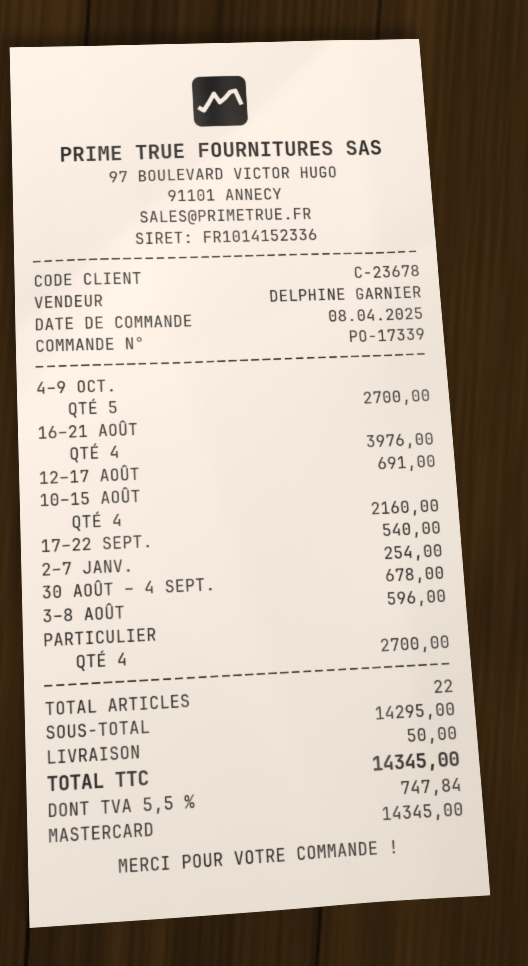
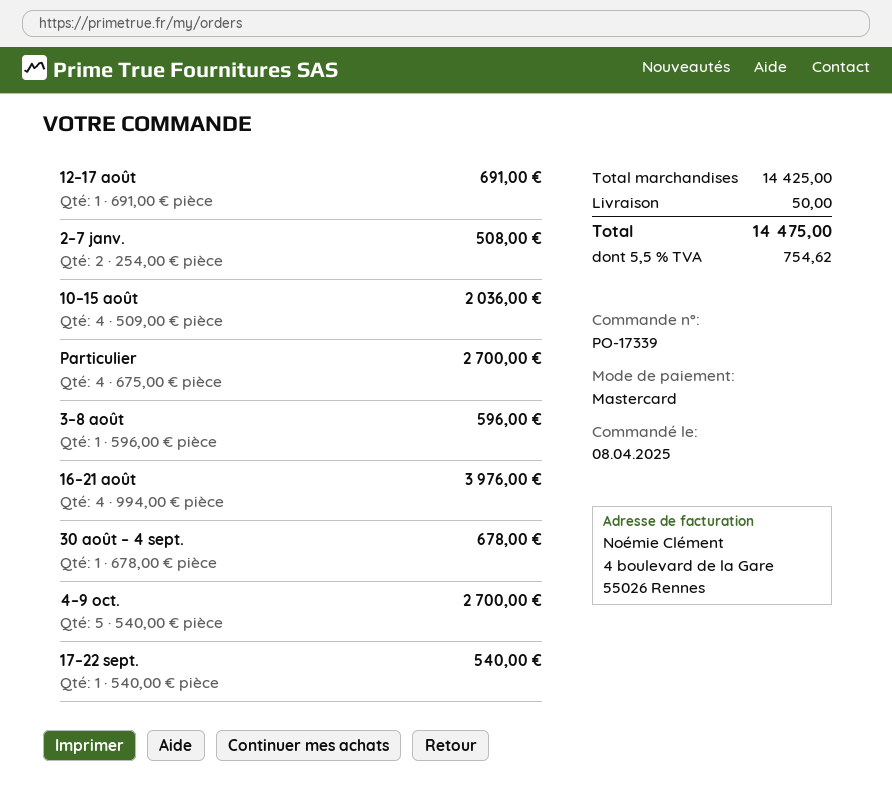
10–15 AOÛT: 4 for 2160.00 -> 4 for 2036.00
2–7 JANV.: 1 for 254.00 -> 2 for 508.00
subtotal: 14295.00 -> 14425.00
tax: 5.5% = 747.84 -> 5.5% = 754.62
total: 14345.00 -> 14475.00

